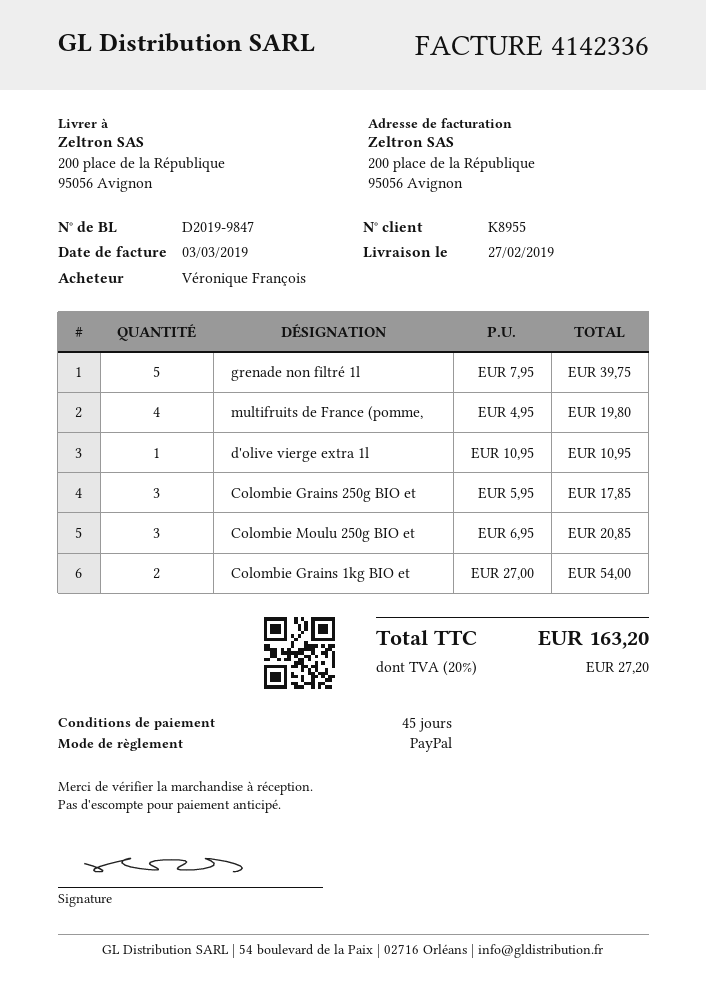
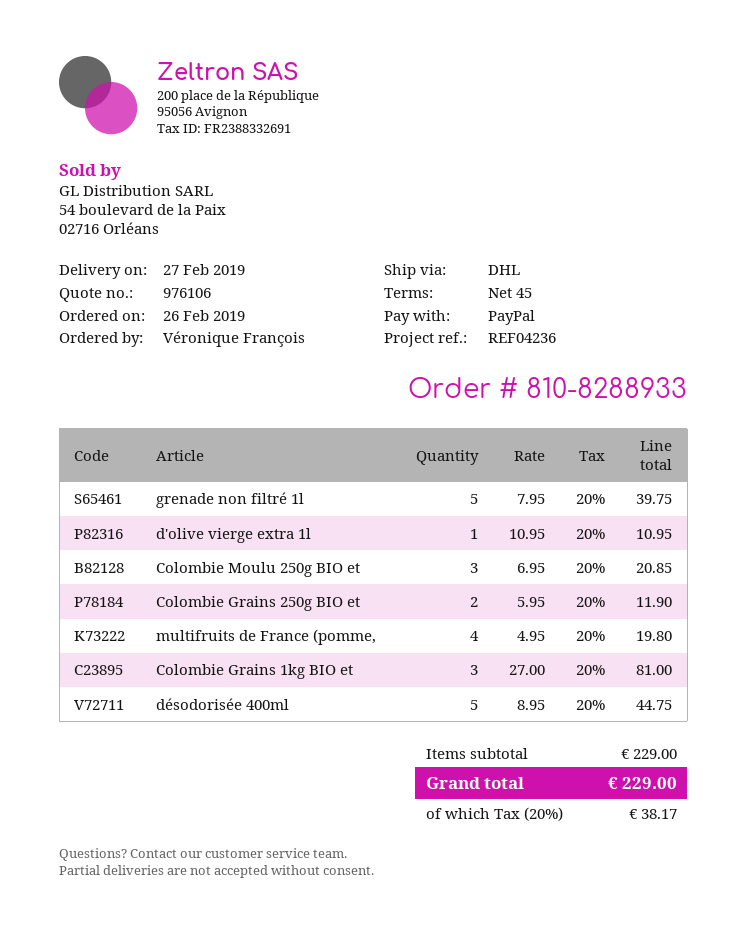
Colombie Grains 250g BIO et: 3 x 5.95 = 17.85 -> 2 x 5.95 = 11.90
Colombie Grains 1kg BIO et: 2 x 27.00 = 54.00 -> 3 x 27.00 = 81.00
désodorisée 400ml: none -> 5 x 8.95 = 44.75
tax: 20% = 27.20 -> 20% = 38.17
total: 163.20 -> 229.00

